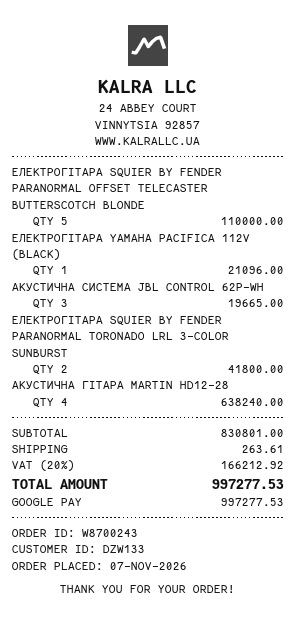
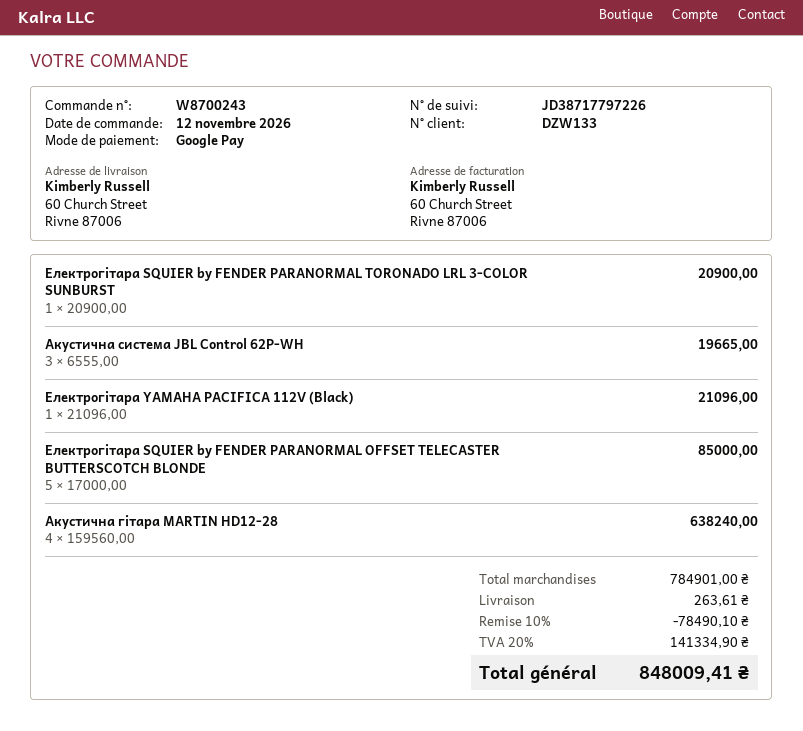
order date: 2026-11-07 -> 2026-11-12
ЕЛЕКТРОГІТАРА SQUIER BY FENDER PARANORMAL OFFSET TELECASTER BUTTERSCOTCH BLONDE: 5 for 110000.00 -> 5 for 85000.00
ЕЛЕКТРОГІТАРА SQUIER BY FENDER PARANORMAL TORONADO LRL 3-COLOR SUNBURST: 2 for 41800.00 -> 1 for 20900.00
subtotal: 830801.00 -> 784901.00
discount: none -> 10% = 78490.10
tax: 20% = 166212.92 -> 20% = 141334.90
total: 997277.53 -> 848009.41

